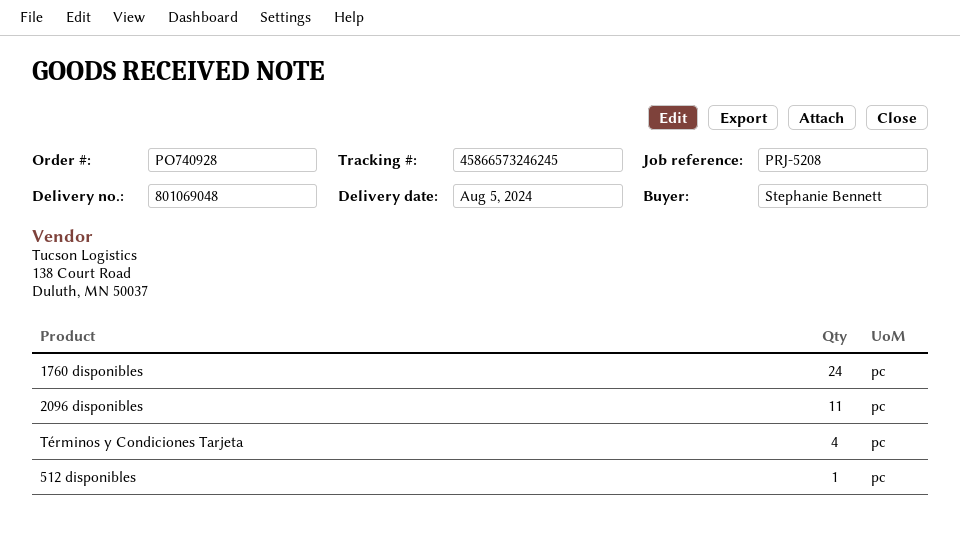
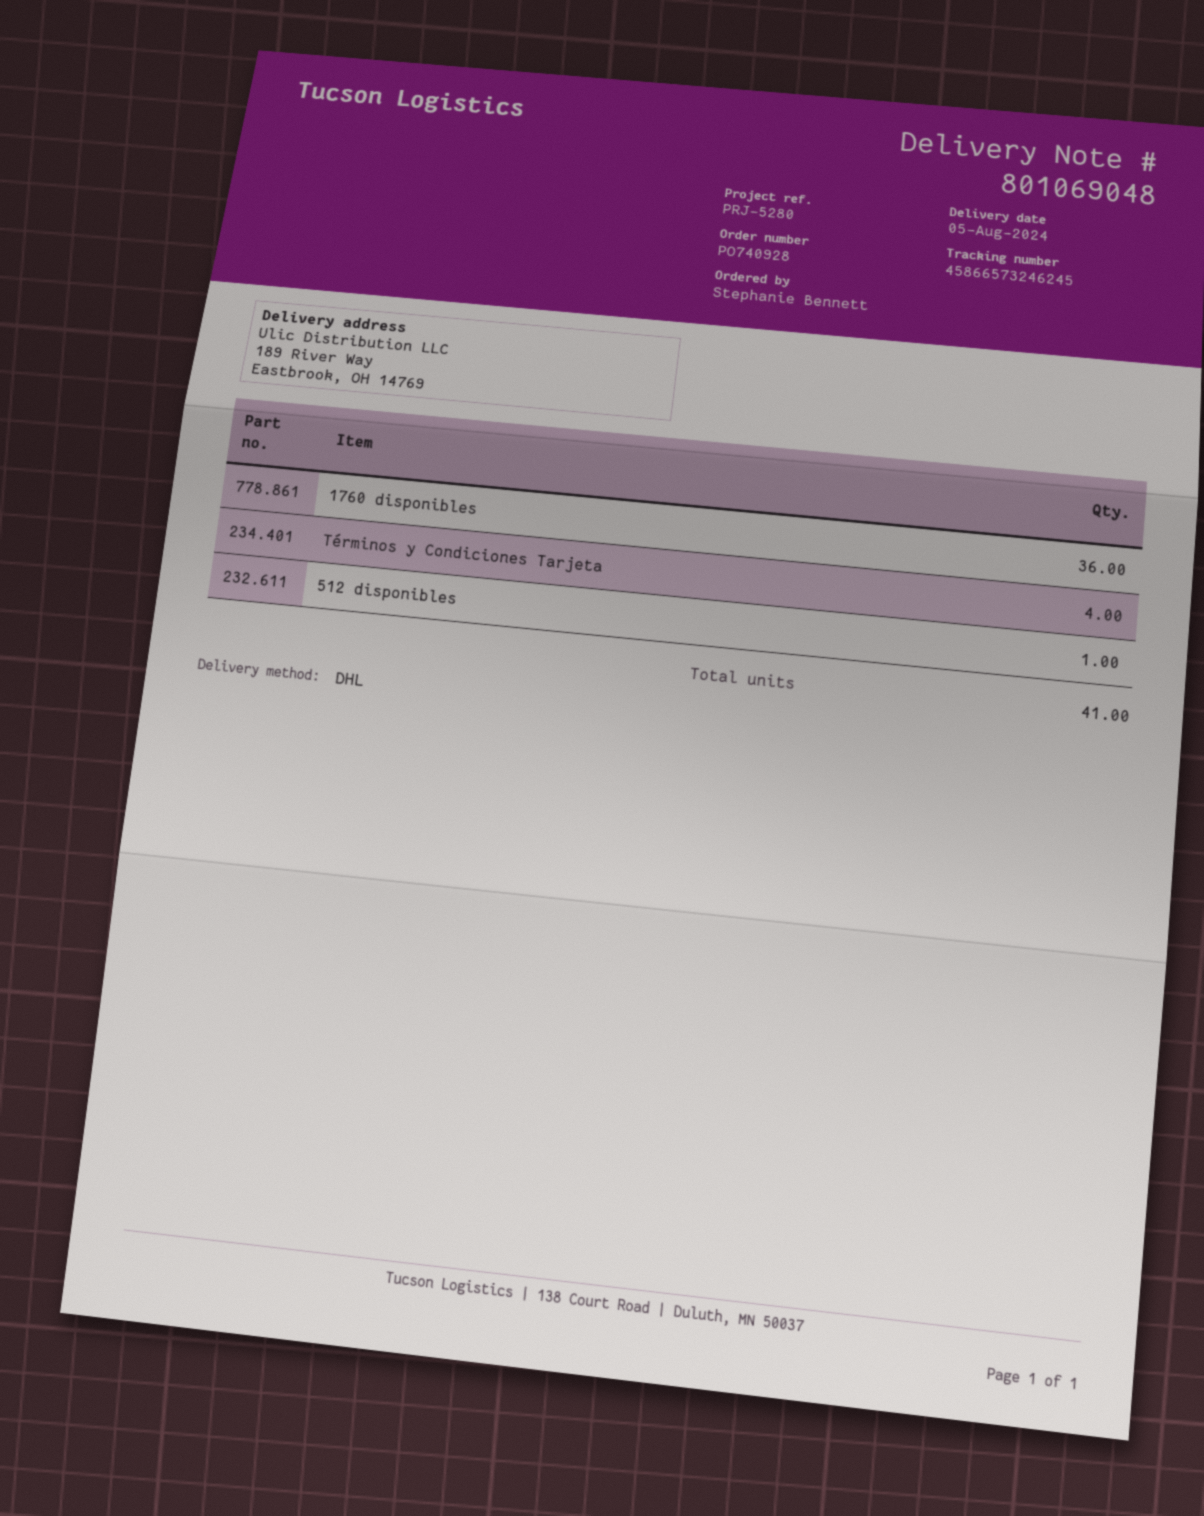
reference: PRJ-5208 -> PRJ-5280
1760 disponibles: 24 -> 36
2096 disponibles: 11 -> none

